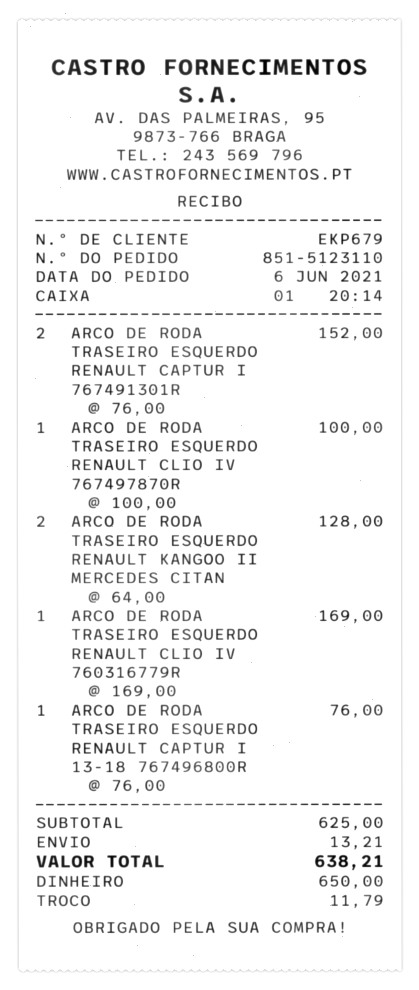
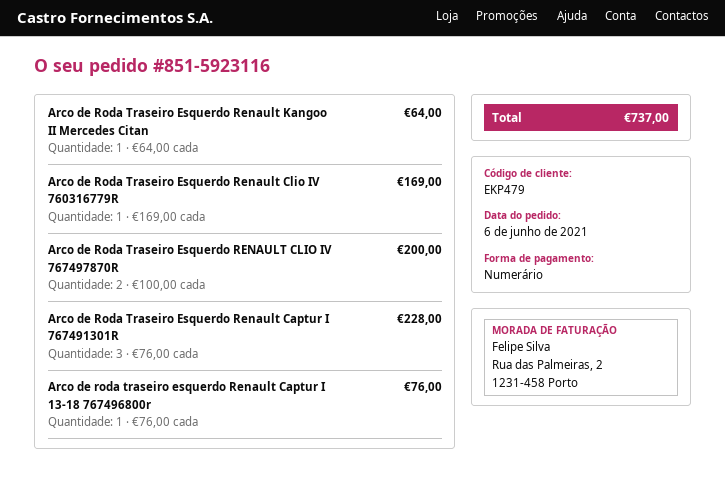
order number: 851-5123110 -> 851-5923116
customer number: EKP679 -> EKP479
ARCO DE RODA TRASEIRO ESQUERDO RENAULT CAPTUR I 767491301R: 2 x 76.00 = 152.00 -> 3 x 76.00 = 228.00
ARCO DE RODA TRASEIRO ESQUERDO RENAULT CLIO IV 767497870R: 1 x 100.00 = 100.00 -> 2 x 100.00 = 200.00
ARCO DE RODA TRASEIRO ESQUERDO RENAULT KANGOO II MERCEDES CITAN: 2 x 64.00 = 128.00 -> 1 x 64.00 = 64.00
shipping: 13.21 -> none
total: 638.21 -> 737.00

